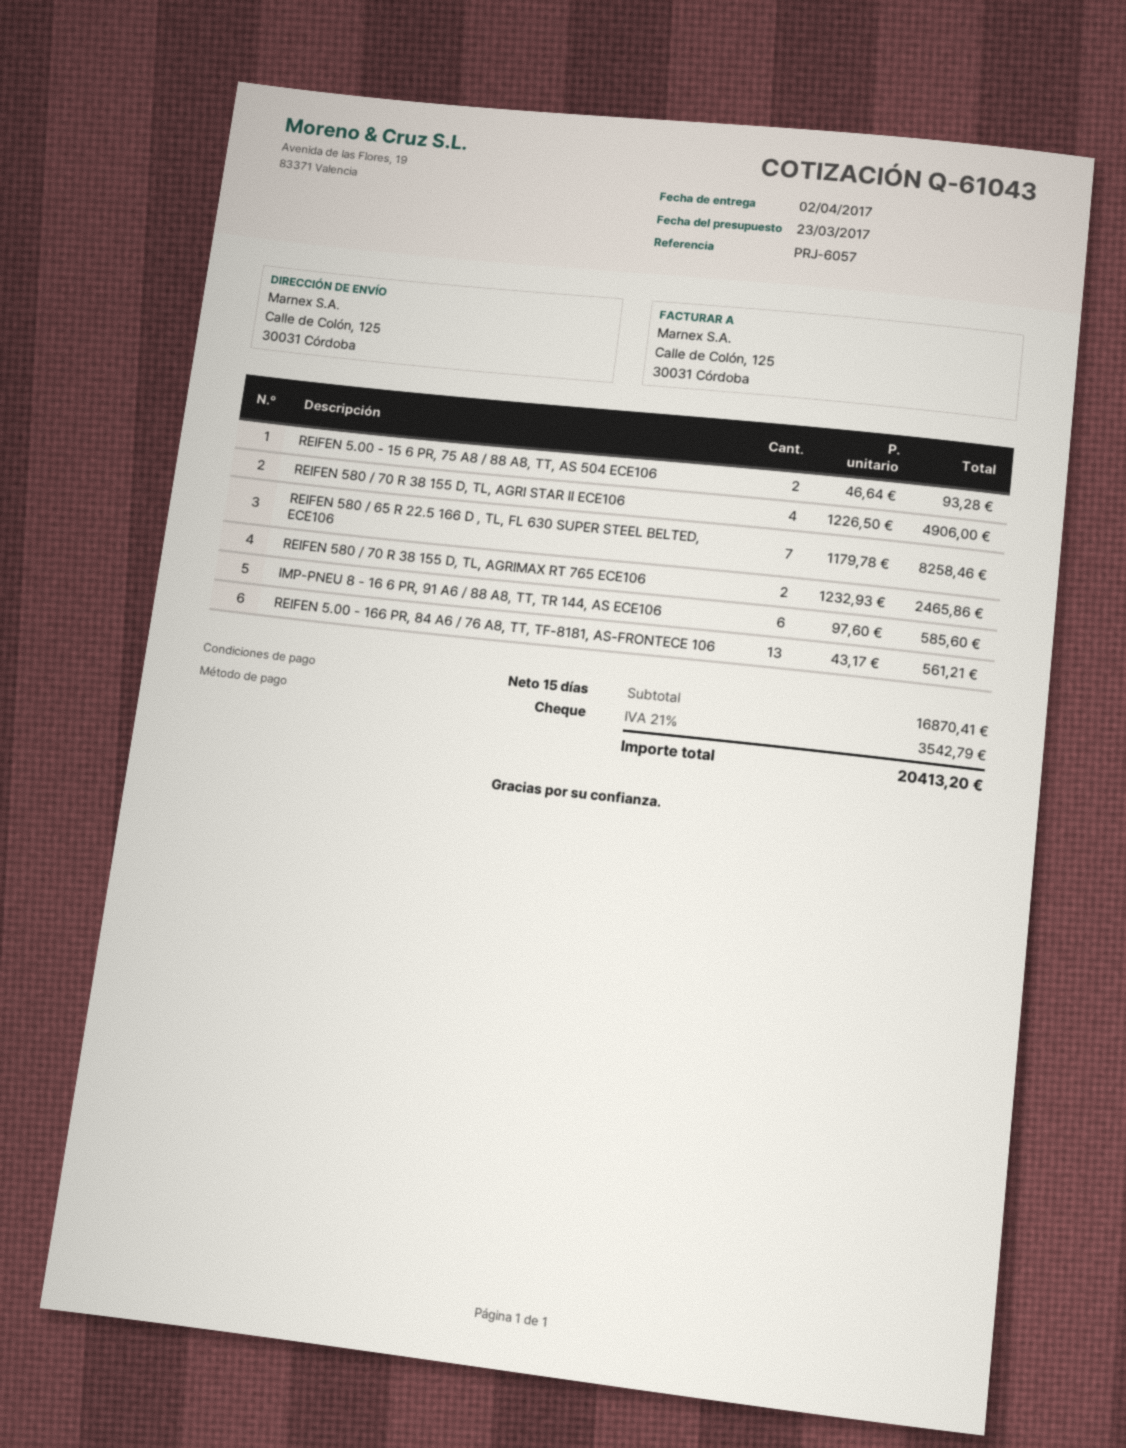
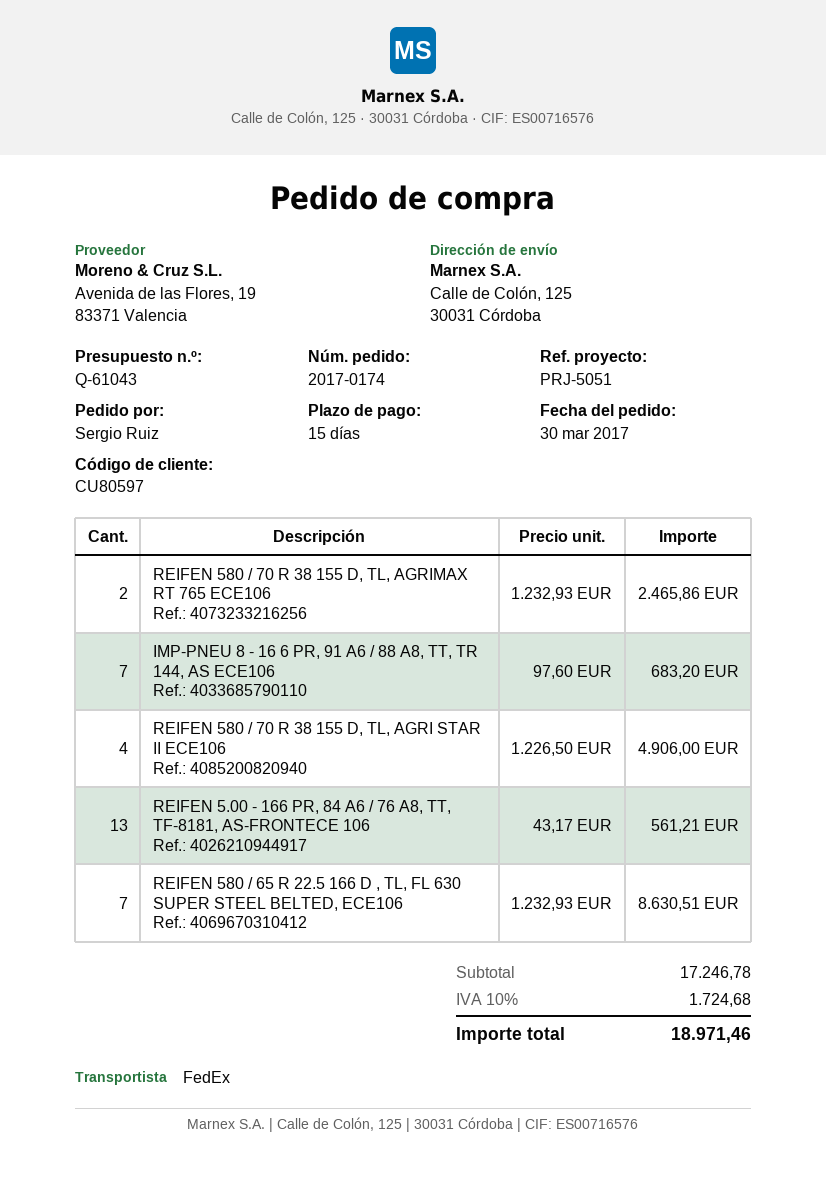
reference: PRJ-6057 -> PRJ-5051
REIFEN 5.00 - 15 6 PR, 75 A8 / 88 A8, TT, AS 504 ECE106: 2 x 46.64 = 93.28 -> none
REIFEN 580 / 65 R 22.5 166 D , TL, FL 630 SUPER STEEL BELTED, ECE106: 7 x 1179.78 = 8258.46 -> 7 x 1232.93 = 8630.51
IMP-PNEU 8 - 16 6 PR, 91 A6 / 88 A8, TT, TR 144, AS ECE106: 6 x 97.60 = 585.60 -> 7 x 97.60 = 683.20
subtotal: 16870.41 -> 17246.78
tax: 21% = 3542.79 -> 10% = 1724.68
total: 20413.20 -> 18971.46

